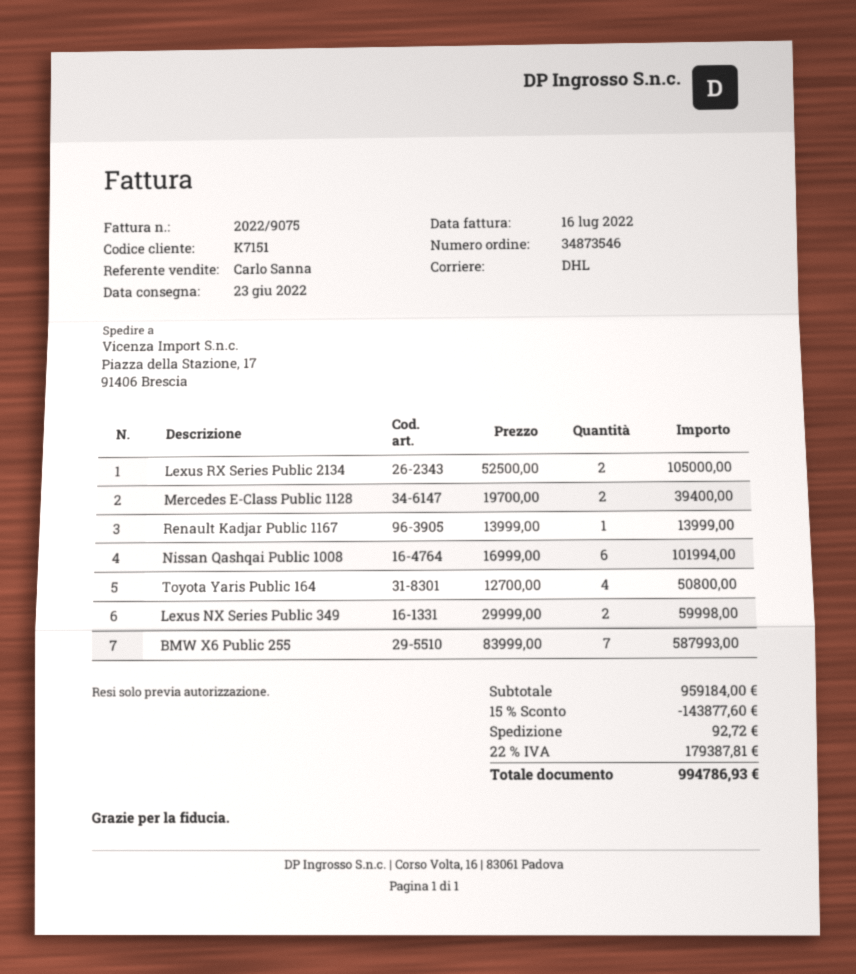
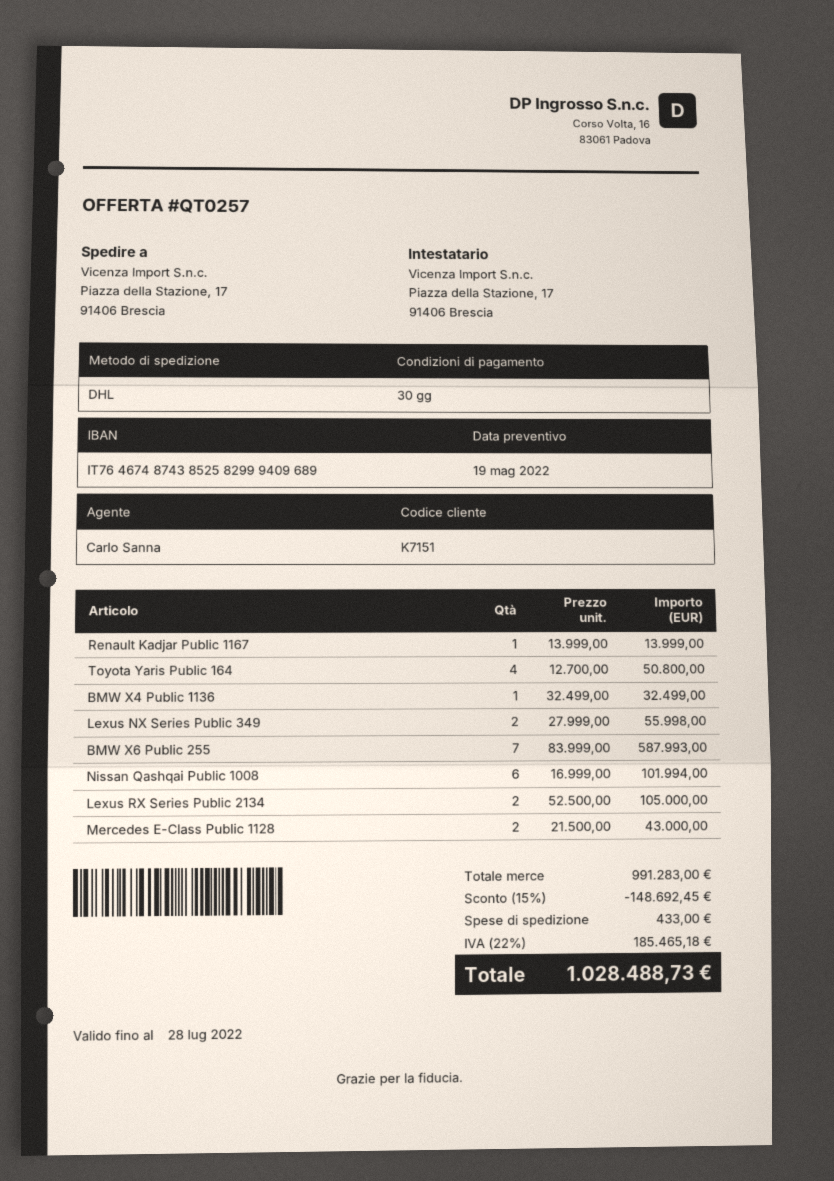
Mercedes E-Class Public 1128: 2 x 19700.00 = 39400.00 -> 2 x 21500.00 = 43000.00
Lexus NX Series Public 349: 2 x 29999.00 = 59998.00 -> 2 x 27999.00 = 55998.00
BMW X4 Public 1136: none -> 1 x 32499.00 = 32499.00
subtotal: 959184.00 -> 991283.00
discount: 15% = 143877.60 -> 15% = 148692.45
shipping: 92.72 -> 433.00
tax: 22% = 179387.81 -> 22% = 185465.18
total: 994786.93 -> 1028488.73

